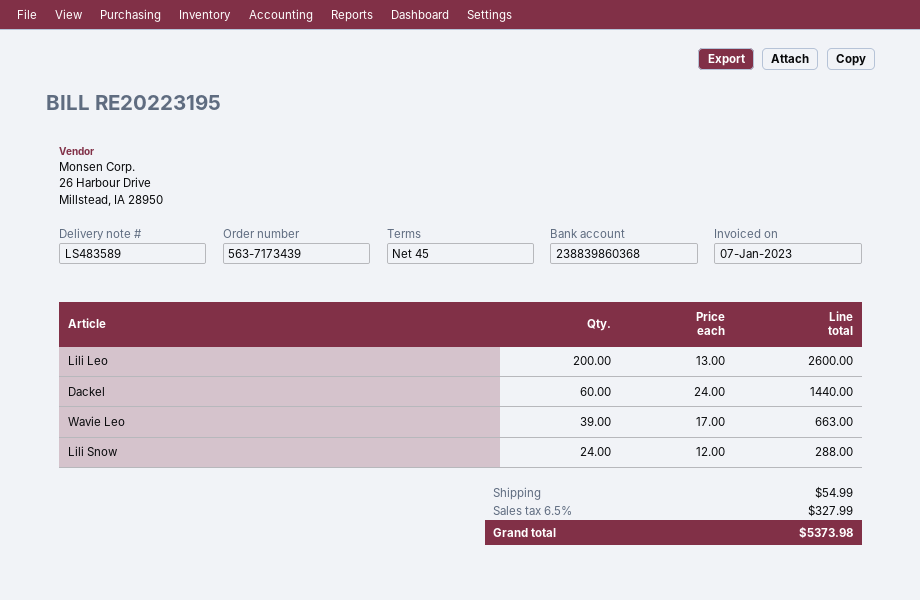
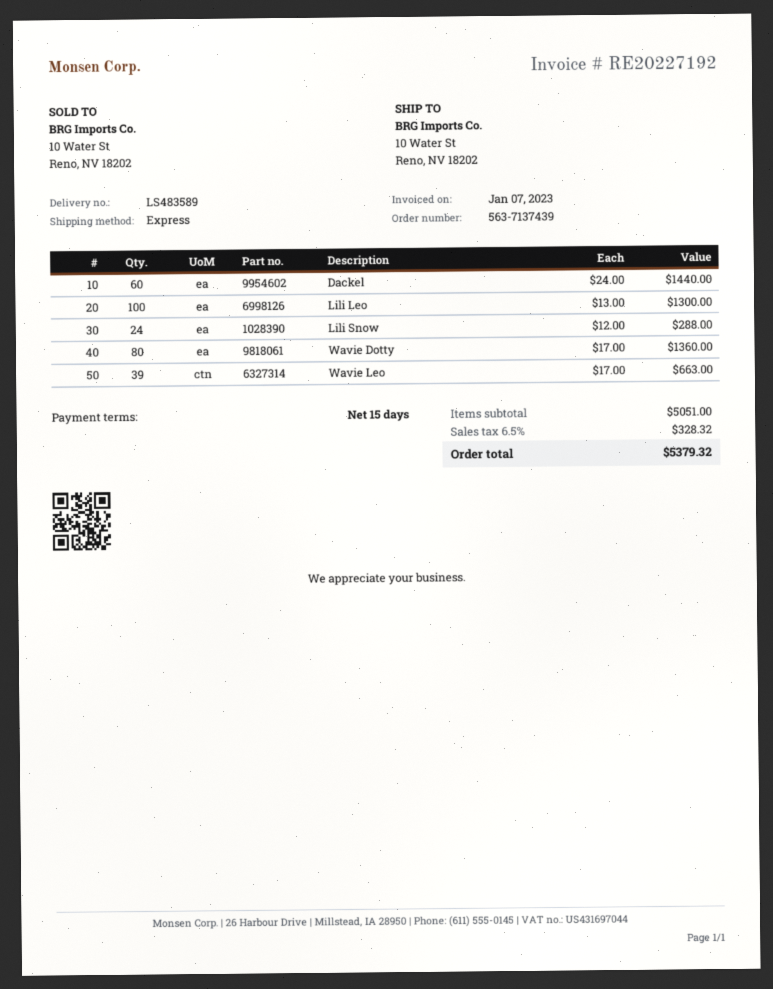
order number: 563-7173439 -> 563-7137439
invoice number: RE20223195 -> RE20227192
payment terms: 45 days -> 15 days
Lili Leo: 200 x 13.00 = 2600.00 -> 100 x 13.00 = 1300.00
Wavie Dotty: none -> 80 x 17.00 = 1360.00
shipping: 54.99 -> none
tax: 6.5% = 327.99 -> 6.5% = 328.32
total: 5373.98 -> 5379.32

